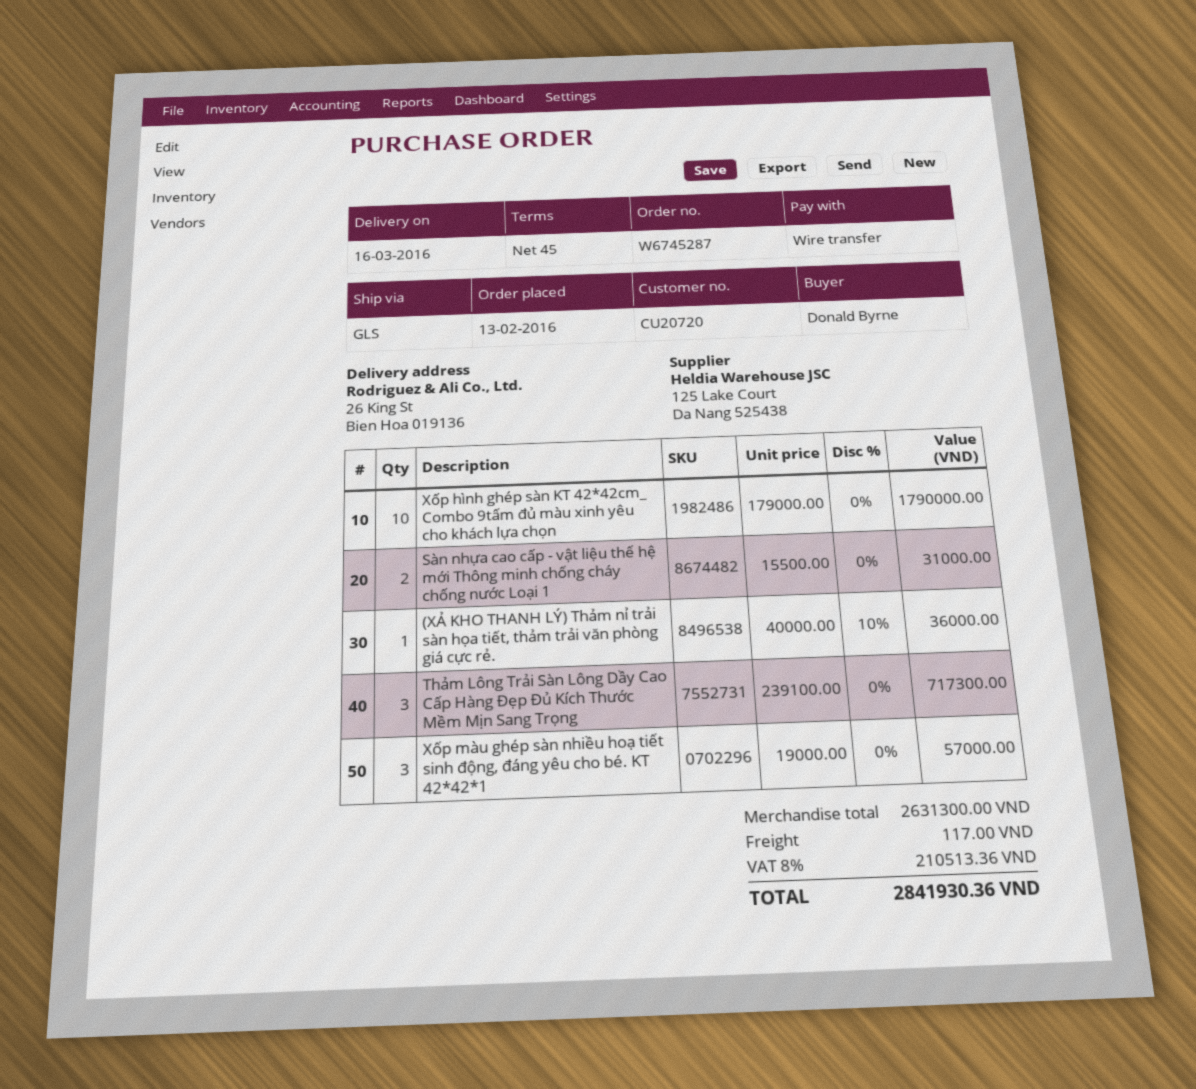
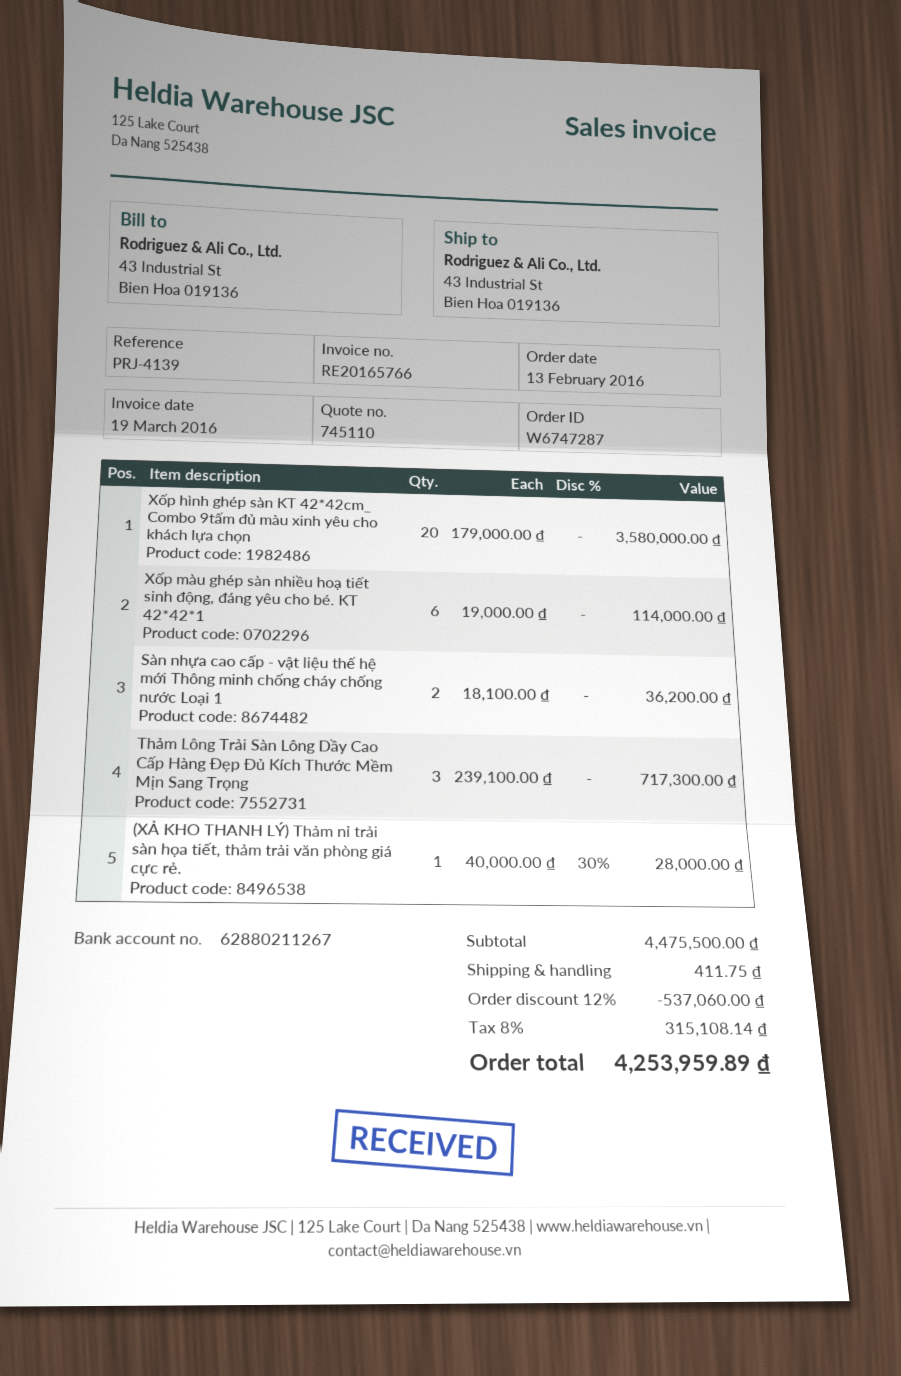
order number: W6745287 -> W6747287
ship to: 26 King St, Bien Hoa 019136 -> 43 Industrial St, Bien Hoa 019136
Xốp hình ghép sàn KT 42*42cm_ Combo 9tấm đủ màu xinh yêu cho khách lựa chọn: 10 x 179000.00 = 1790000.00 -> 20 x 179000.00 = 3580000.00
Sàn nhựa cao cấp - vật liệu thế hệ mới Thông minh chống cháy chống nước Loại 1: 2 x 15500.00 = 31000.00 -> 2 x 18100.00 = 36200.00
(XẢ KHO THANH LÝ) Thảm nỉ trải sàn họa tiết, thảm trải văn phòng giá cực rẻ.: 1 x 40000.00 - 10% = 36000.00 -> 1 x 40000.00 - 30% = 28000.00
Xốp màu ghép sàn nhiều hoạ tiết sinh động, đáng yêu cho bé. KT 42*42*1: 3 x 19000.00 = 57000.00 -> 6 x 19000.00 = 114000.00
subtotal: 2631300.00 -> 4475500.00
discount: none -> 12% = 537060.00
shipping: 117.00 -> 411.75
tax: 8% = 210513.36 -> 8% = 315108.14
total: 2841930.36 -> 4253959.89

